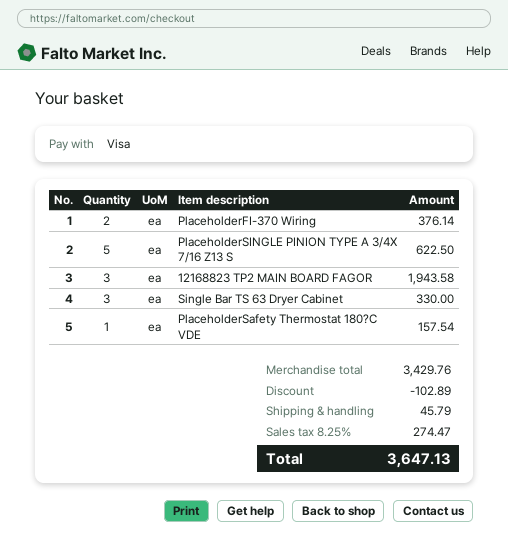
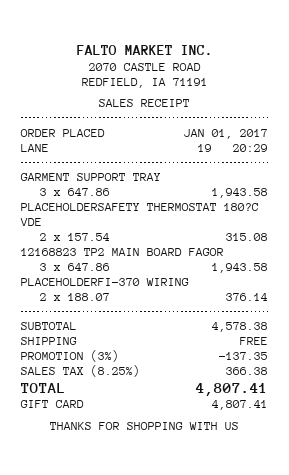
payment method: Visa -> gift card
PlaceholderSINGLE PINION TYPE A 3/4X 7/16 Z13 S: 5 for 622.50 -> none
Single Bar TS 63 Dryer Cabinet: 3 for 330.00 -> none
PlaceholderSafety Thermostat 180?C VDE: 1 for 157.54 -> 2 for 315.08
GARMENT SUPPORT TRAY: none -> 3 for 1943.58
subtotal: 3429.76 -> 4578.38
discount: 102.89 -> 137.35
shipping: 45.79 -> 0.00
tax: 8.25% = 274.47 -> 8.25% = 366.38
total: 3647.13 -> 4807.41

